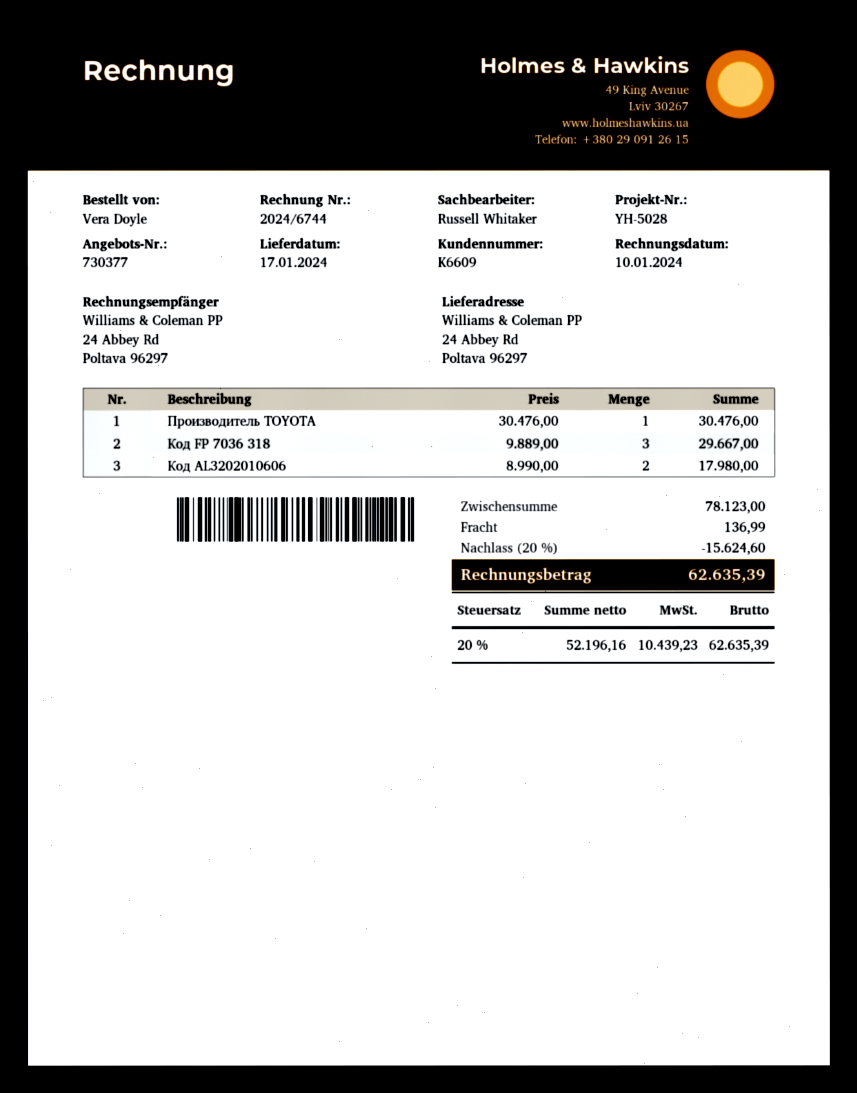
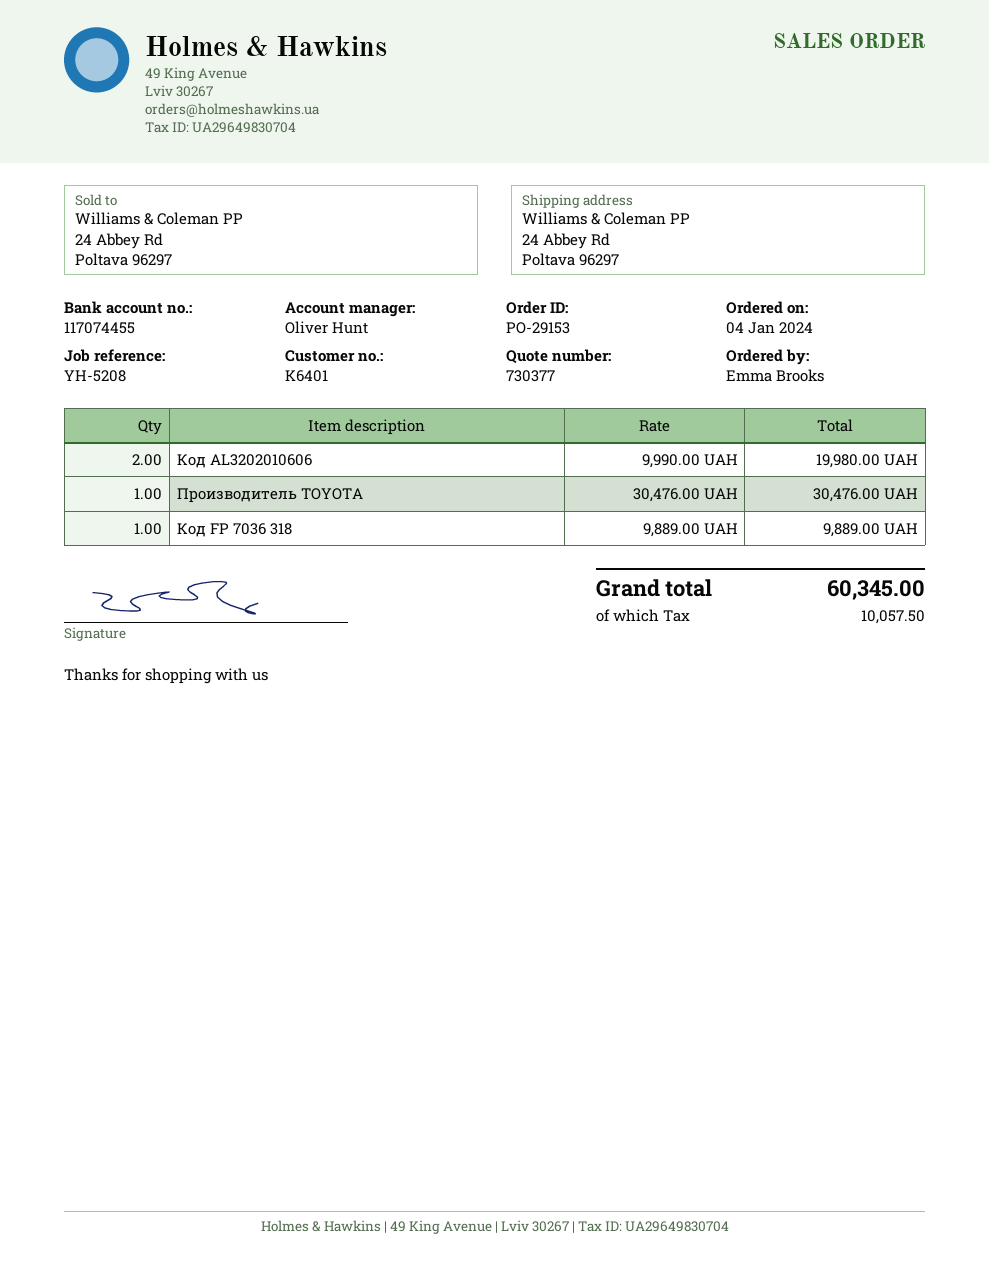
customer number: K6609 -> K6401
reference: YH-5028 -> YH-5208
ordered by: Vera Doyle -> Emma Brooks
sales rep: Russell Whitaker -> Oliver Hunt
Код FP 7036 318: 3 x 9889.00 = 29667.00 -> 1 x 9889.00 = 9889.00
Код AL3202010606: 2 x 8990.00 = 17980.00 -> 2 x 9990.00 = 19980.00
discount: 20% = 15624.60 -> none
shipping: 136.99 -> none
tax: 10439.23 -> 10057.50
total: 62635.39 -> 60345.00

